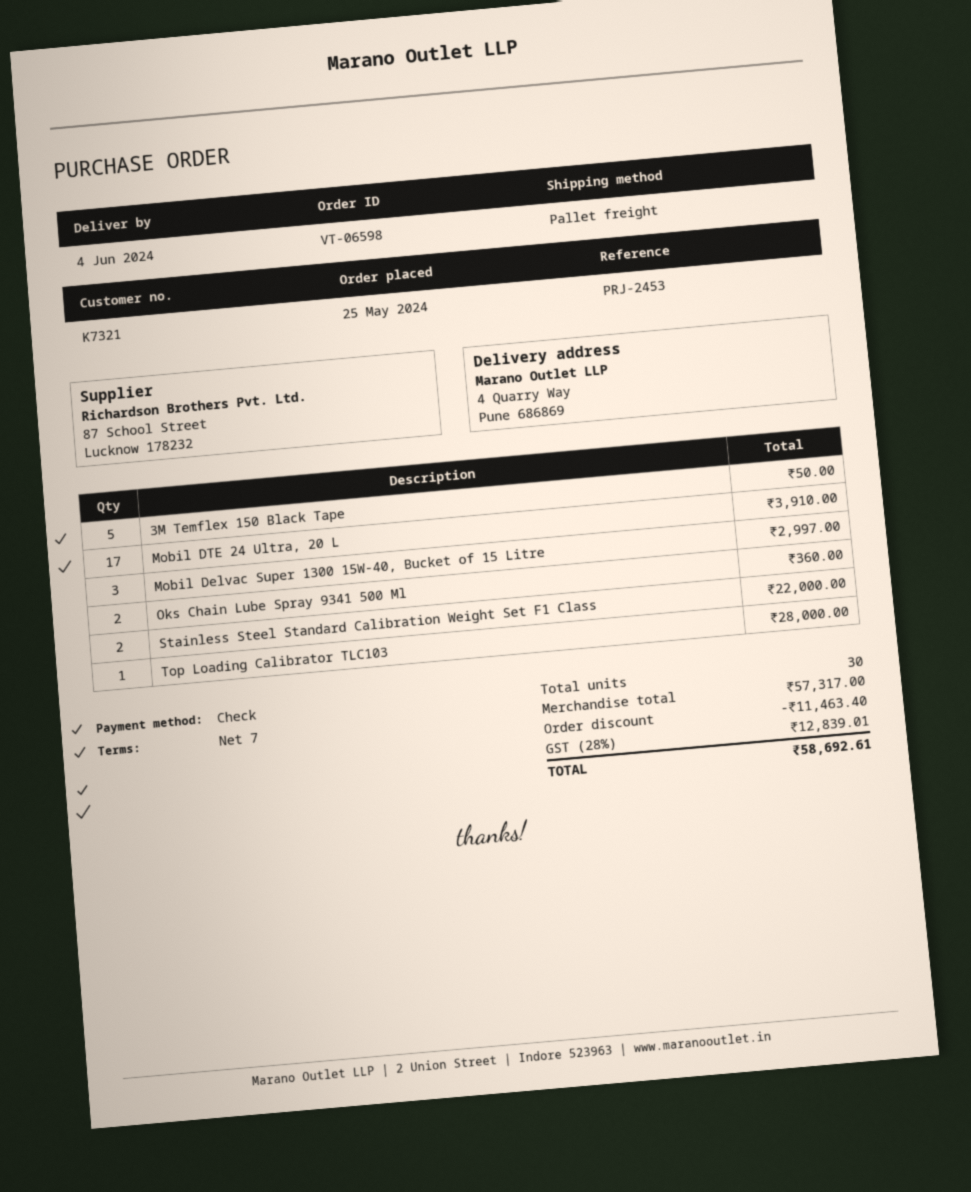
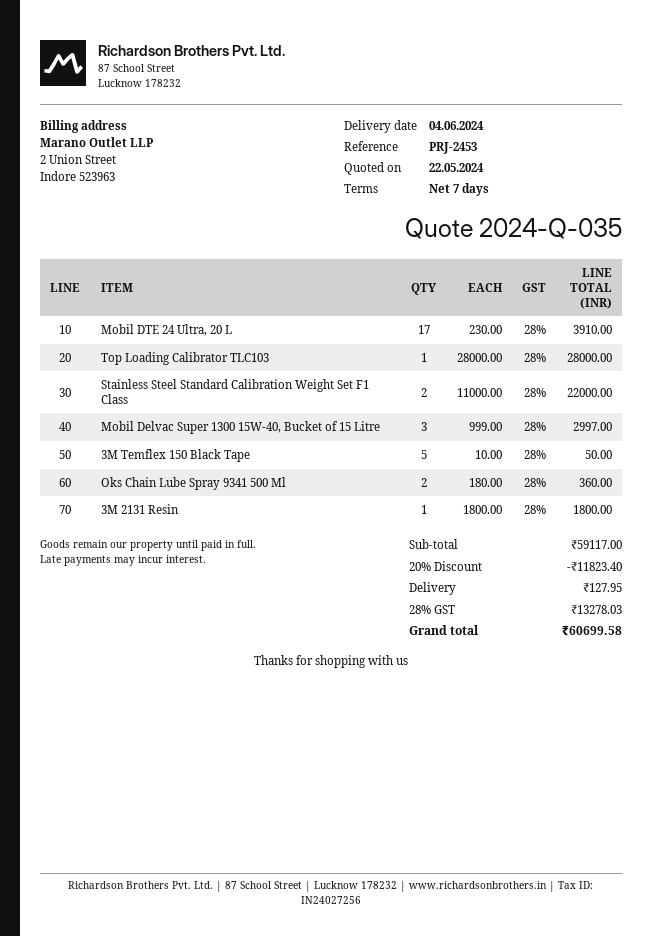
3M 2131 Resin: none -> 1 for 1800.00
subtotal: 57317.00 -> 59117.00
discount: 11463.40 -> 11823.40
shipping: none -> 127.95
tax: 28% = 12839.01 -> 28% = 13278.03
total: 58692.61 -> 60699.58

